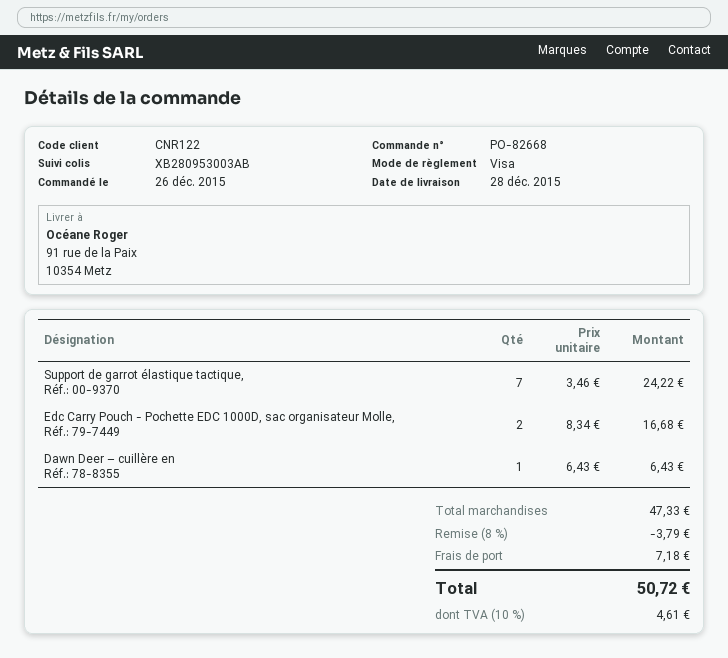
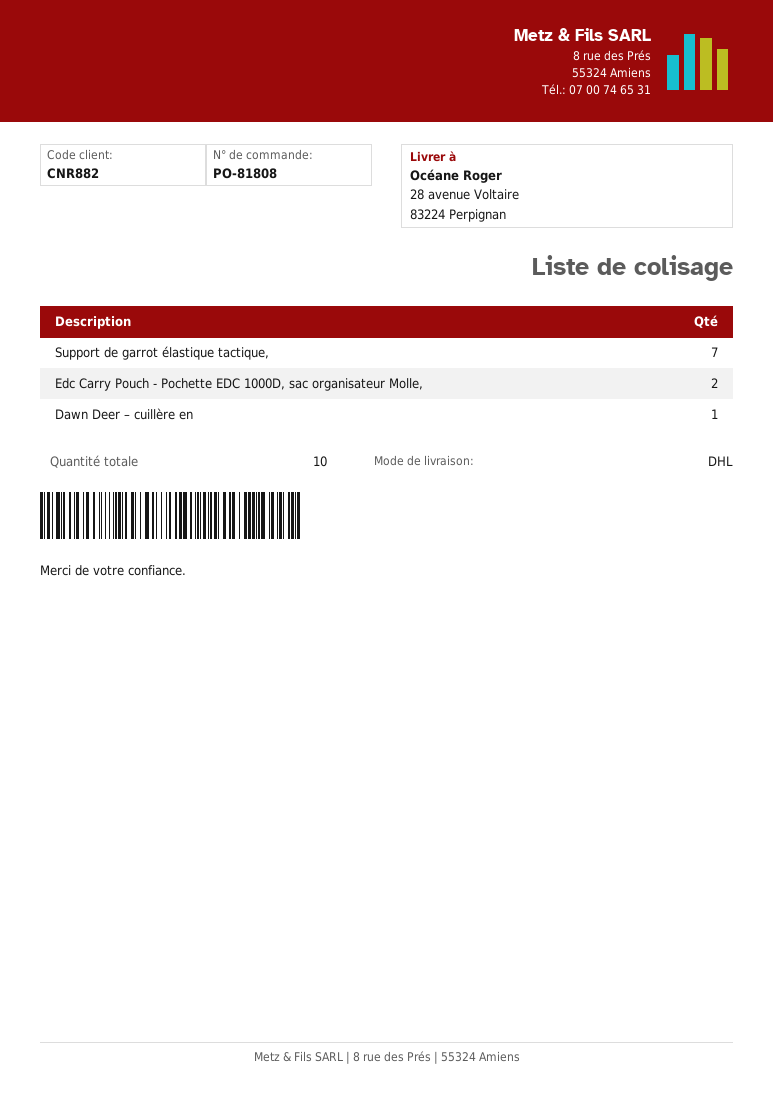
order number: PO-82668 -> PO-81808
customer number: CNR122 -> CNR882
ship to: 91 rue de la Paix, 10354 Metz -> 28 avenue Voltaire, 83224 Perpignan

